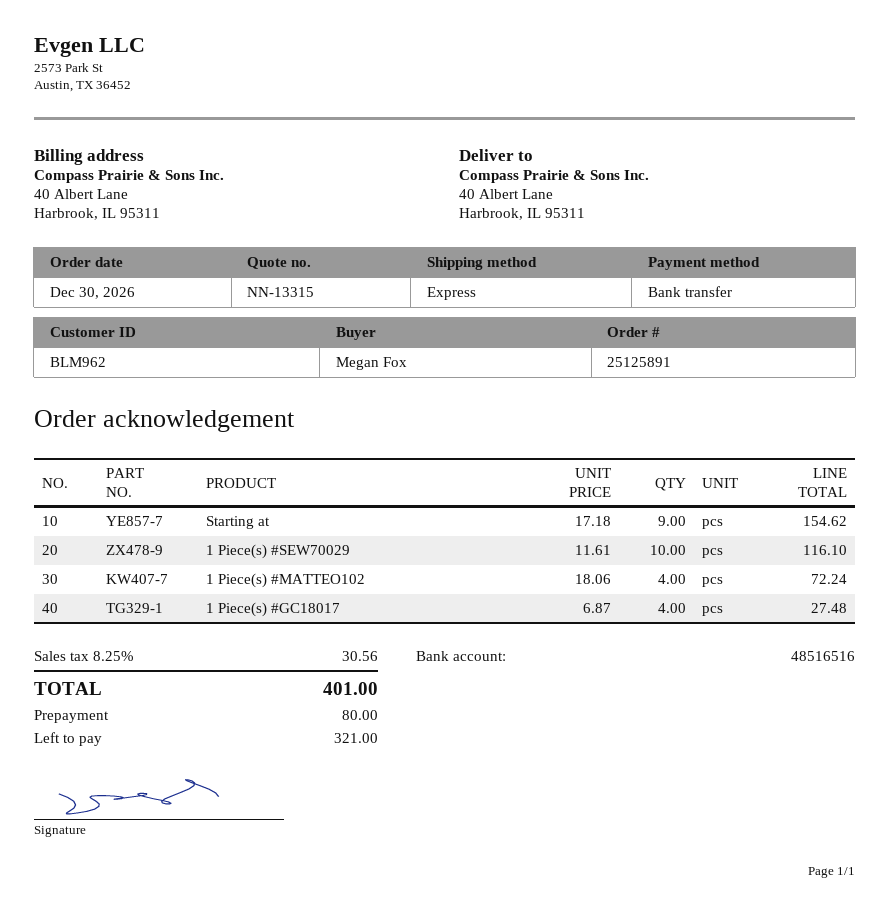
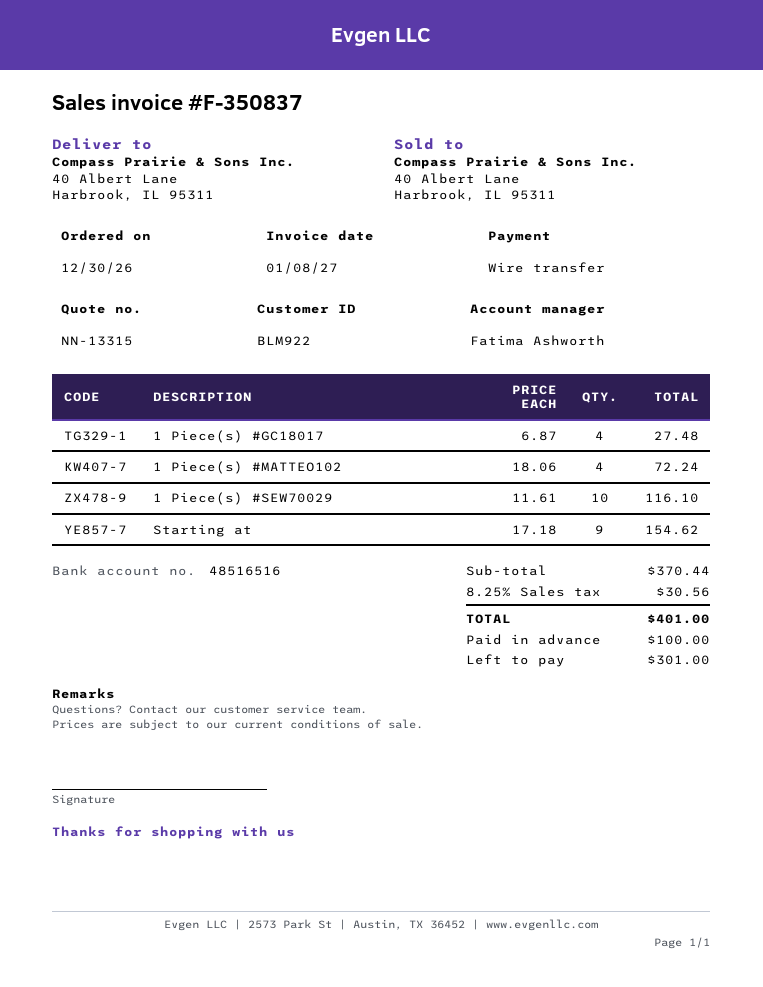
customer number: BLM962 -> BLM922
deposit: 80.00 -> 100.00
balance: 321.00 -> 301.00

